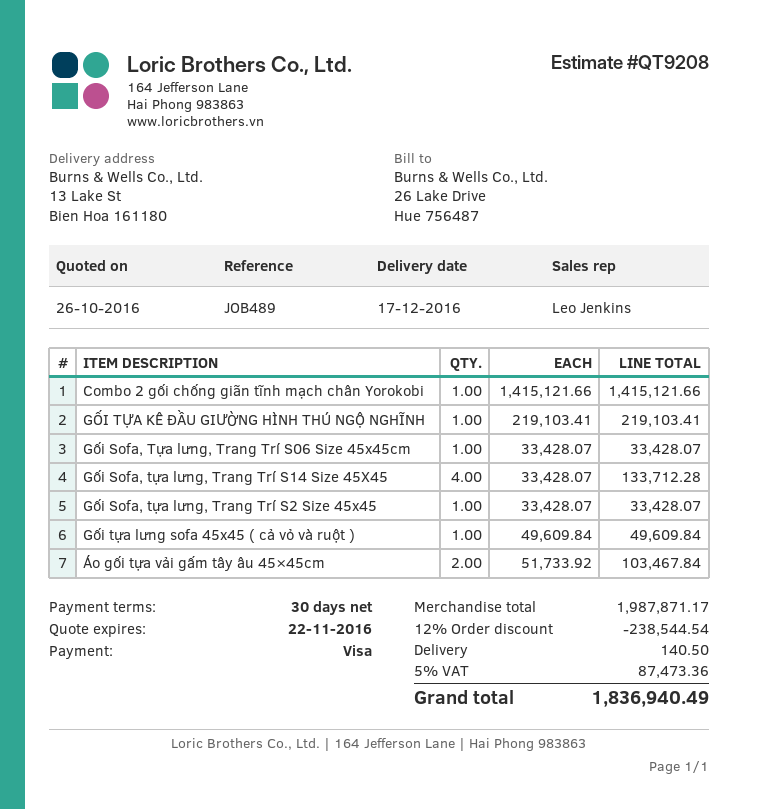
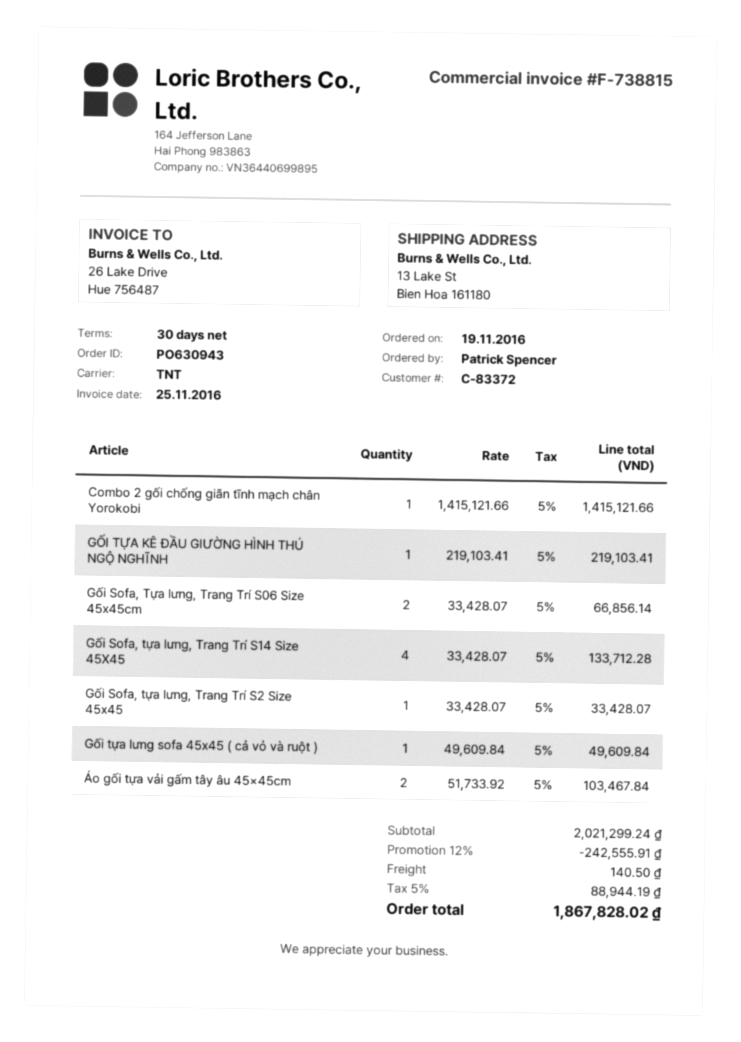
Gối Sofa, Tựa lưng, Trang Trí S06 Size 45x45cm: 1 x 33428.07 = 33428.07 -> 2 x 33428.07 = 66856.14
subtotal: 1987871.17 -> 2021299.24
discount: 12% = 238544.54 -> 12% = 242555.91
tax: 5% = 87473.36 -> 5% = 88944.19
total: 1836940.49 -> 1867828.02

